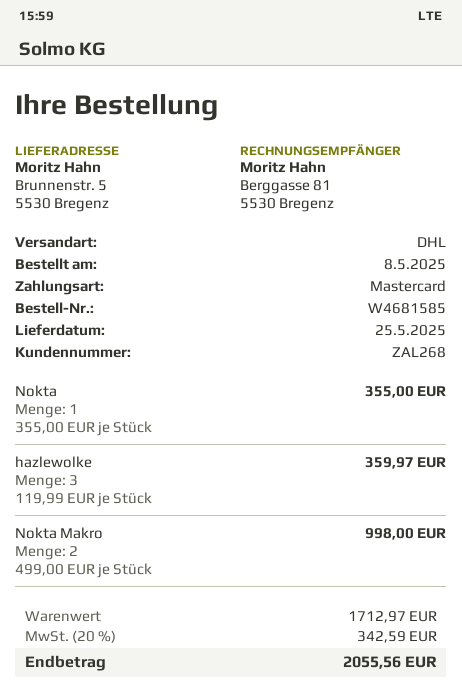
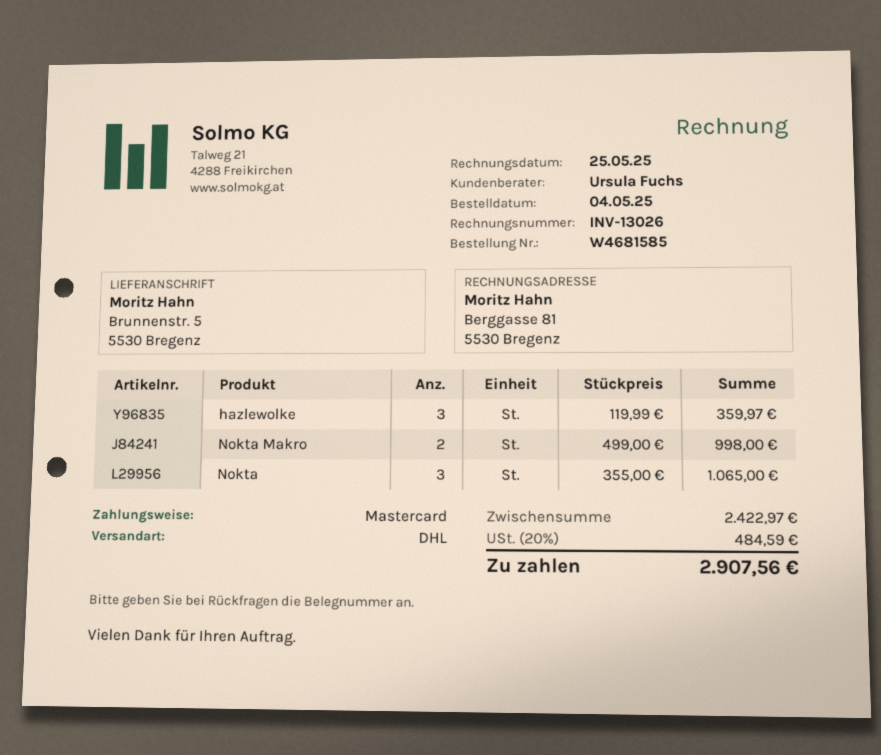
order date: 2025-05-08 -> 2025-05-04
Nokta: 1 x 355.00 = 355.00 -> 3 x 355.00 = 1065.00
subtotal: 1712.97 -> 2422.97
tax: 20% = 342.59 -> 20% = 484.59
total: 2055.56 -> 2907.56

